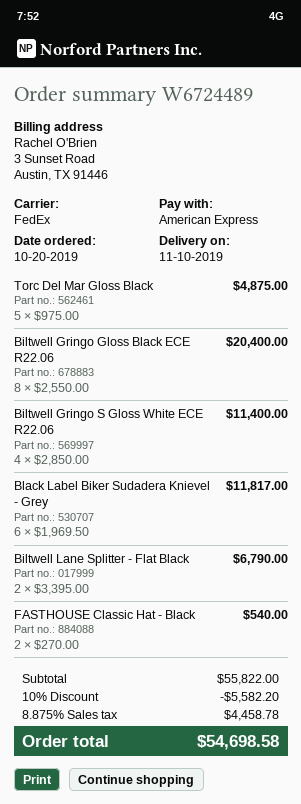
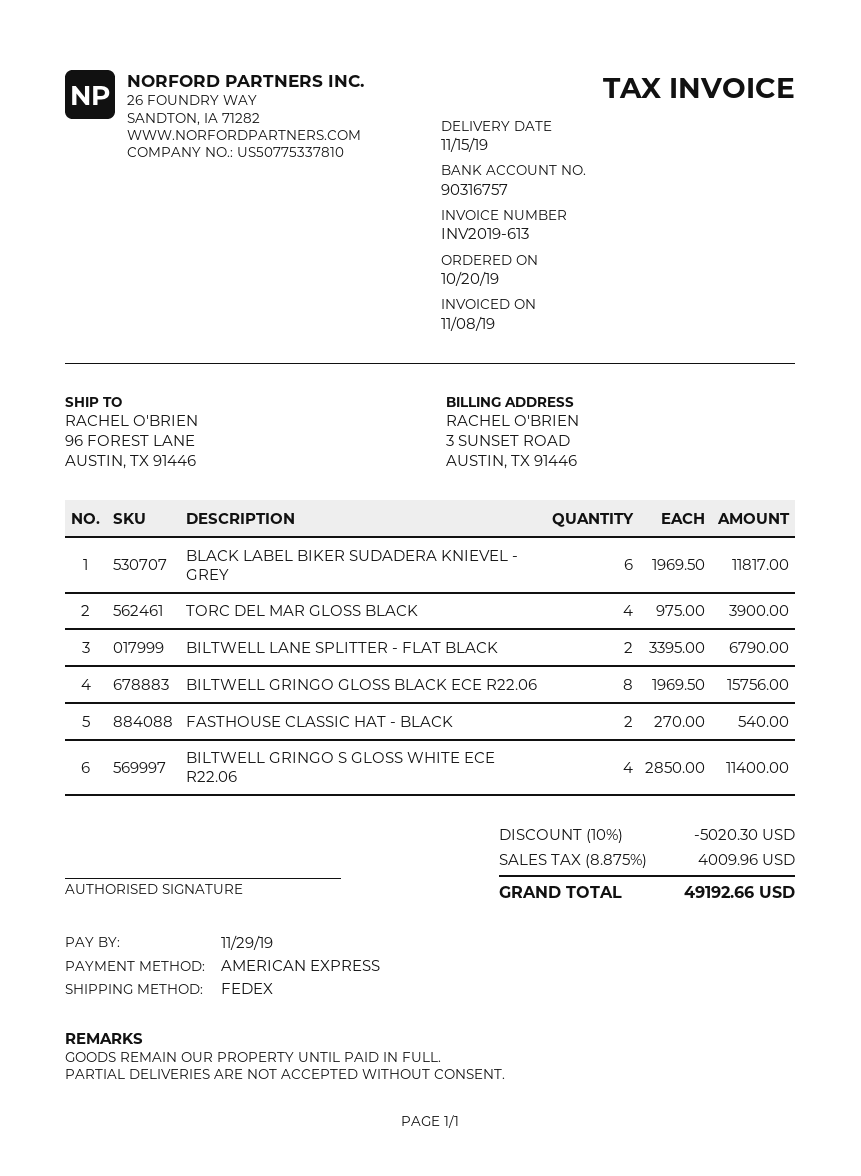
delivery date: 2019-11-10 -> 2019-11-15
Torc Del Mar Gloss Black: 5 x 975.00 = 4875.00 -> 4 x 975.00 = 3900.00
Biltwell Gringo Gloss Black ECE R22.06: 8 x 2550.00 = 20400.00 -> 8 x 1969.50 = 15756.00
discount: 10% = 5582.20 -> 10% = 5020.30
tax: 8.875% = 4458.78 -> 8.875% = 4009.96
total: 54698.58 -> 49192.66

